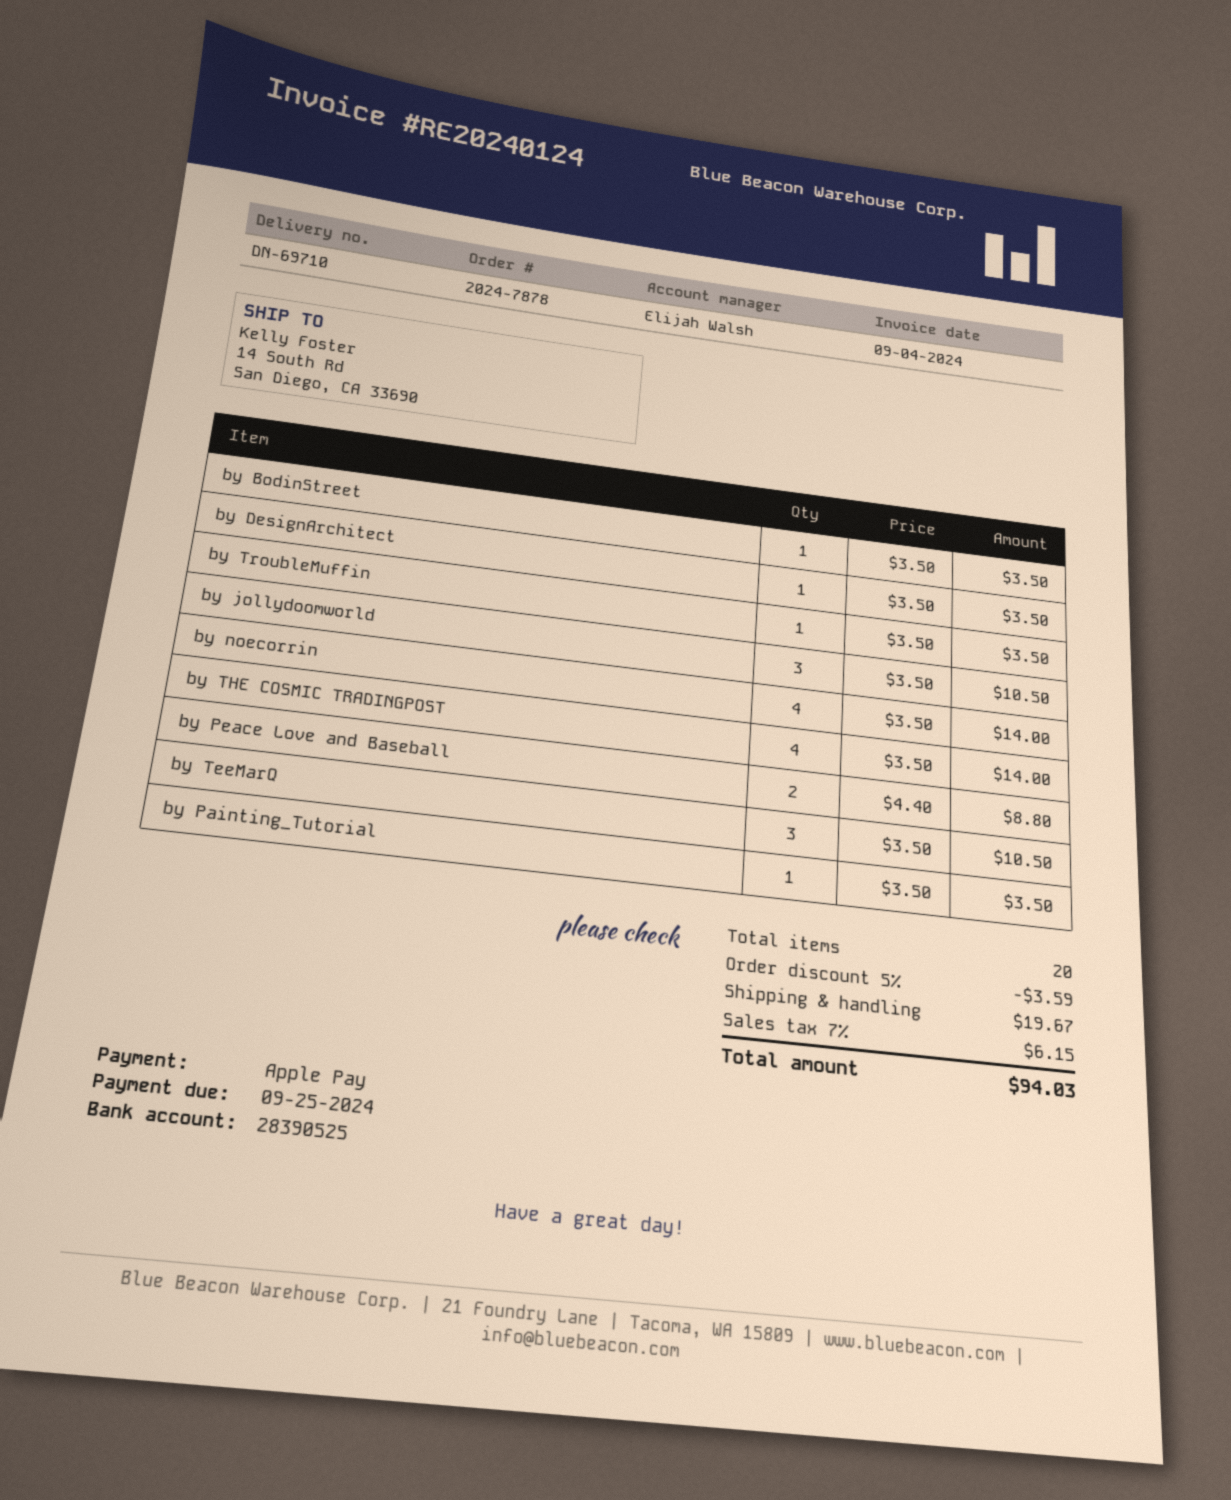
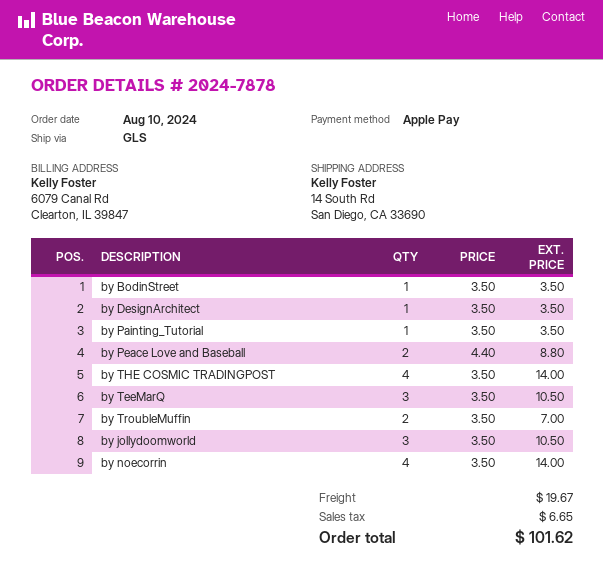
by TroubleMuffin: 1 x 3.50 = 3.50 -> 2 x 3.50 = 7.00
discount: 5% = 3.59 -> none
tax: 6.15 -> 6.65
total: 94.03 -> 101.62

